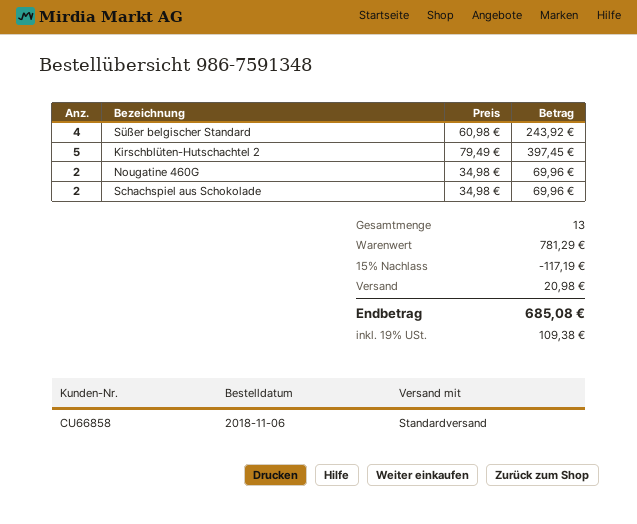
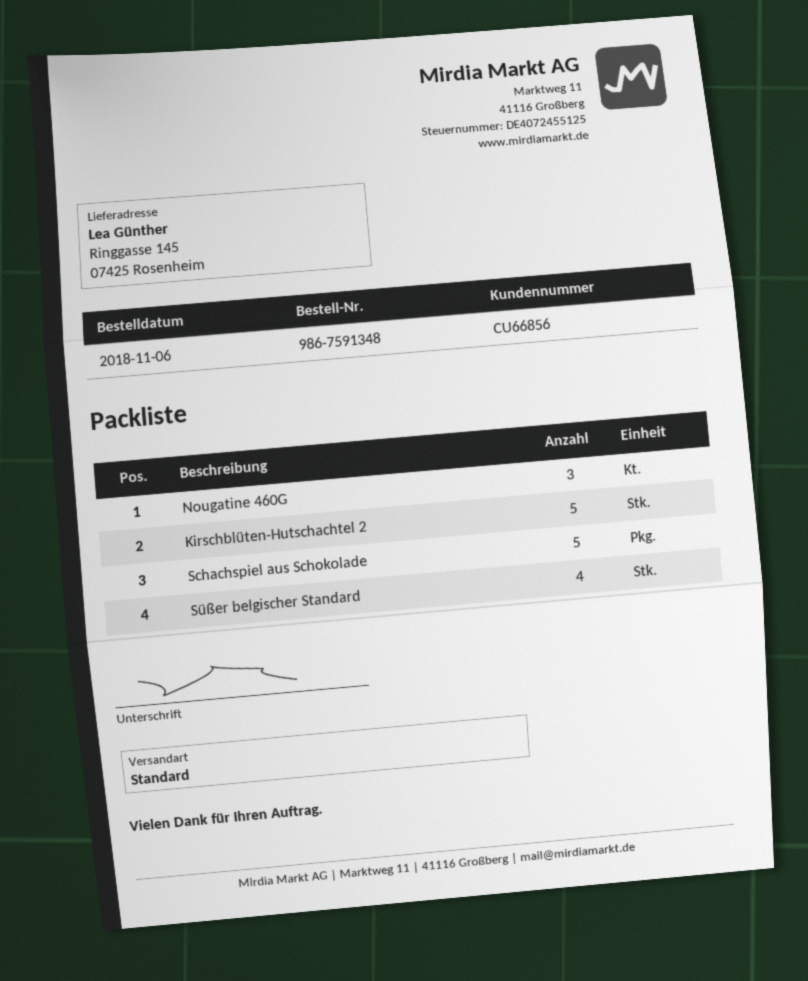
customer number: CU66858 -> CU66856
Nougatine 460G: 2 -> 3
Schachspiel aus Schokolade: 2 -> 5

